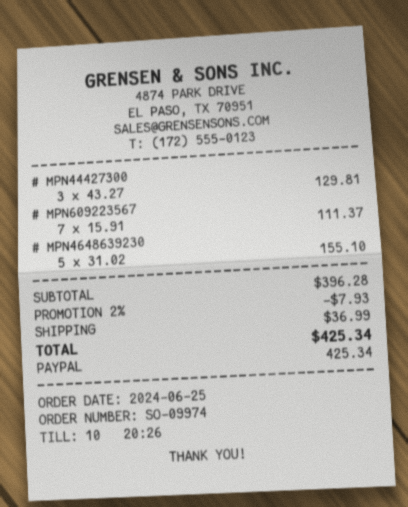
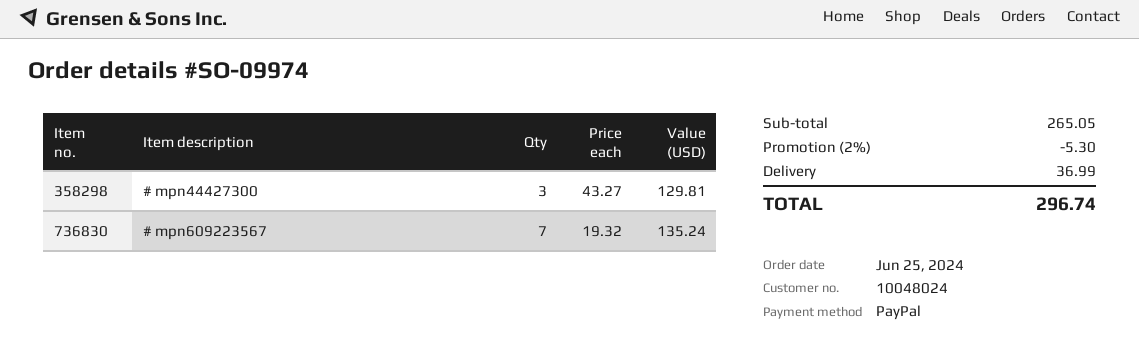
# MPN609223567: 7 x 15.91 = 111.37 -> 7 x 19.32 = 135.24
# MPN4648639230: 5 x 31.02 = 155.10 -> none
subtotal: 396.28 -> 265.05
discount: 2% = 7.93 -> 2% = 5.30
total: 425.34 -> 296.74

